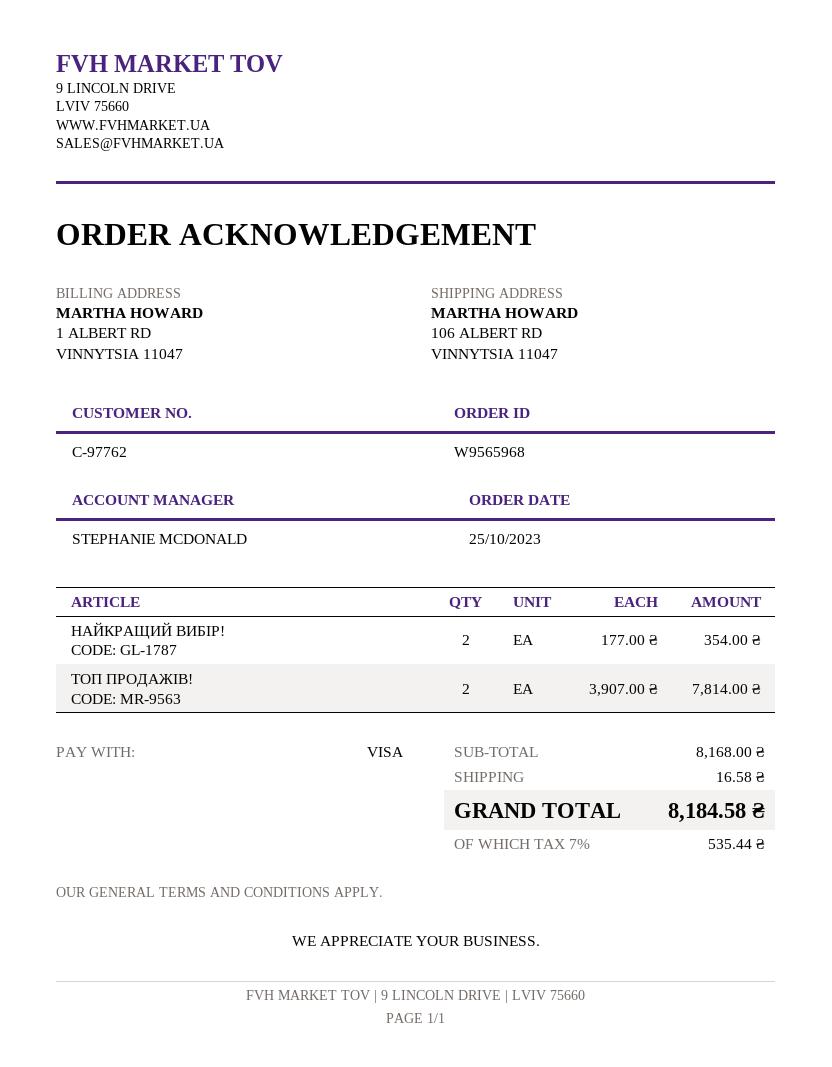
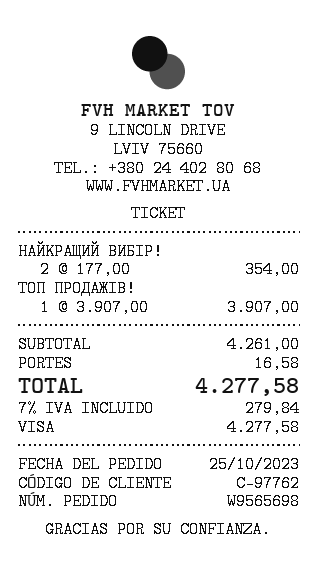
order number: W9565968 -> W9565698
ТОП ПРОДАЖІВ!: 2 x 3907.00 = 7814.00 -> 1 x 3907.00 = 3907.00
subtotal: 8168.00 -> 4261.00
tax: 7% = 535.44 -> 7% = 279.84
total: 8184.58 -> 4277.58

